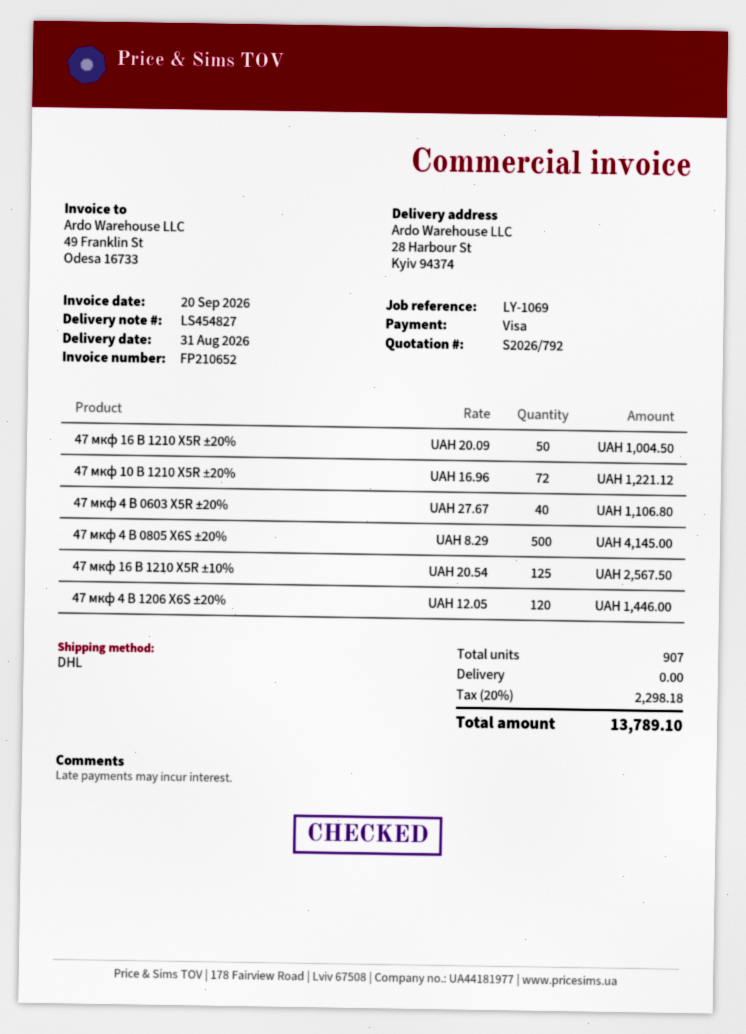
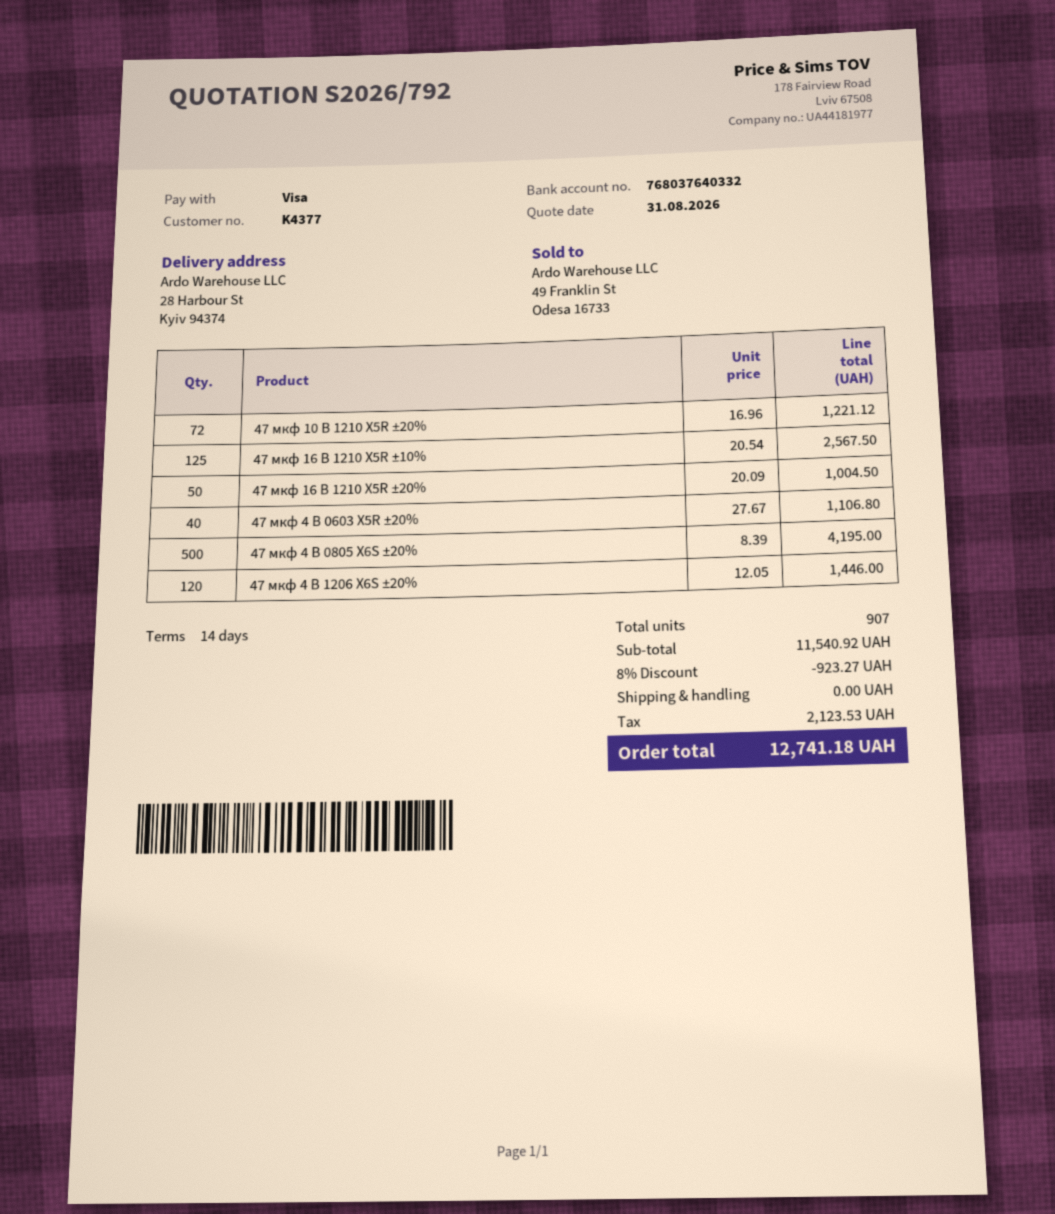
47 мкф 4 В 0805 X6S ±20%: 500 x 8.29 = 4145.00 -> 500 x 8.39 = 4195.00
discount: none -> 8% = 923.27
tax: 2298.18 -> 2123.53
total: 13789.10 -> 12741.18

